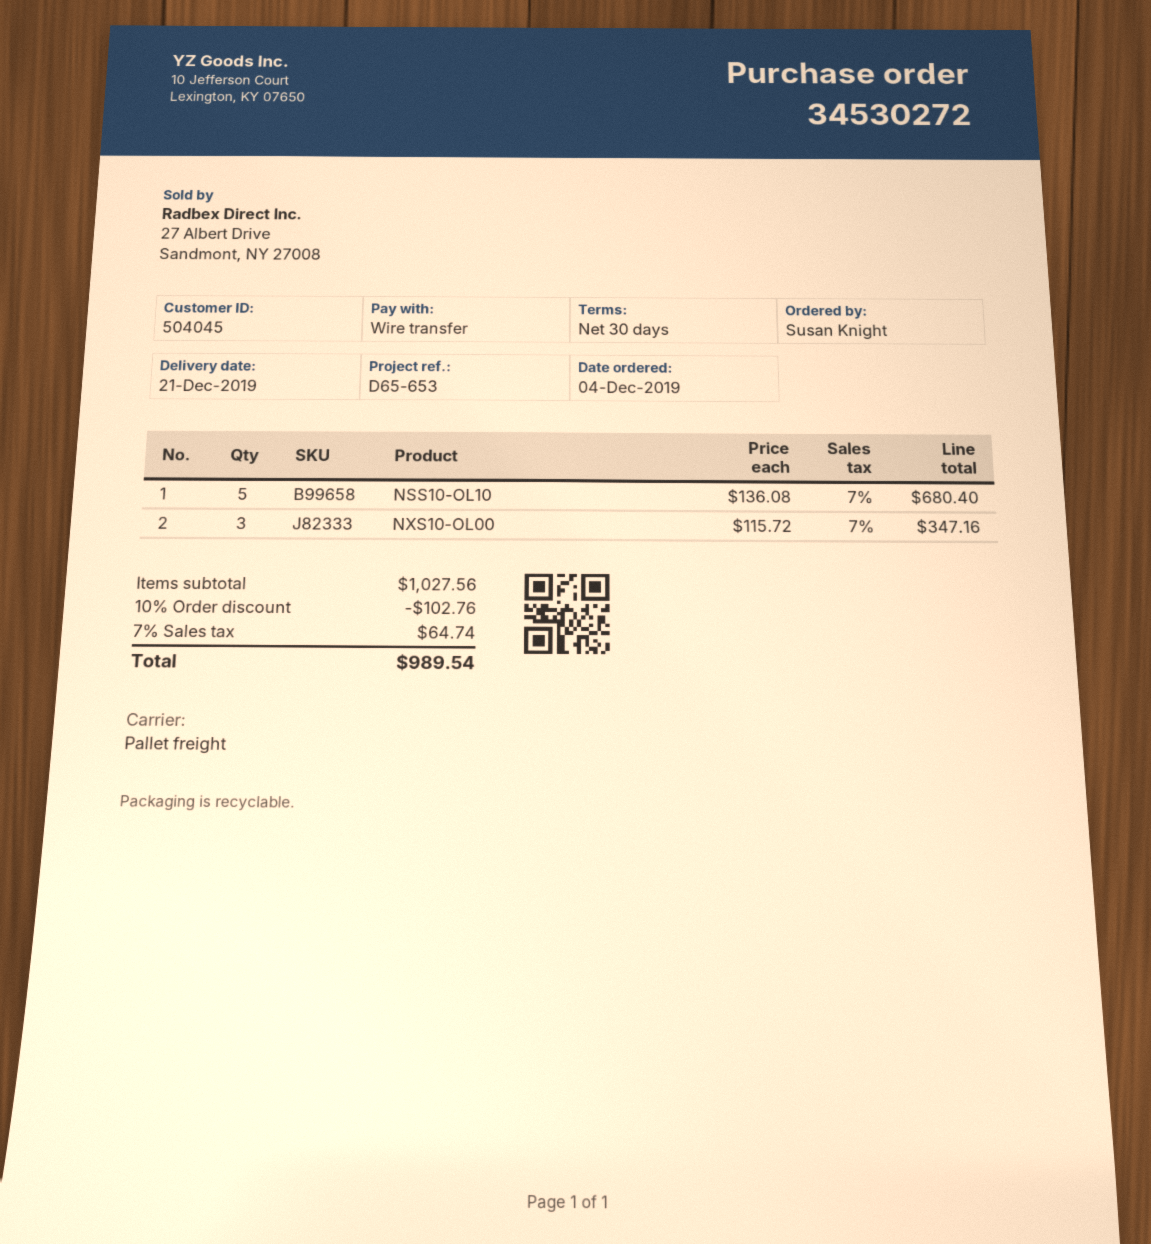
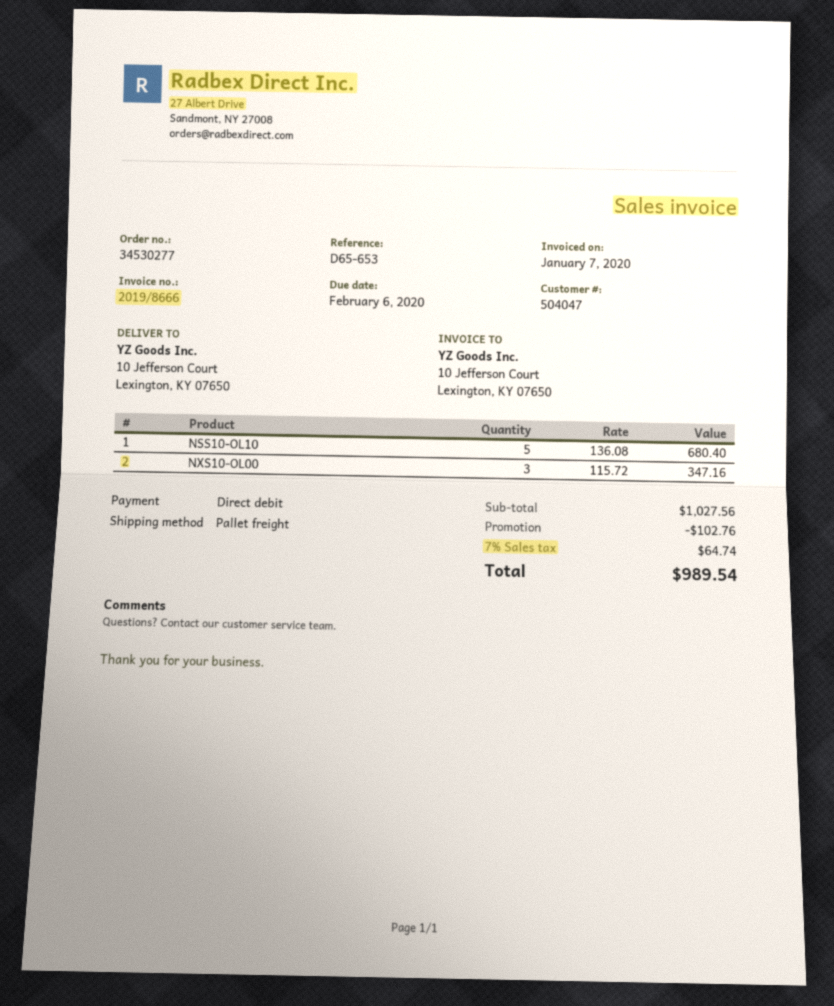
order number: 34530272 -> 34530277
customer number: 504045 -> 504047
payment method: bank transfer -> direct debit

